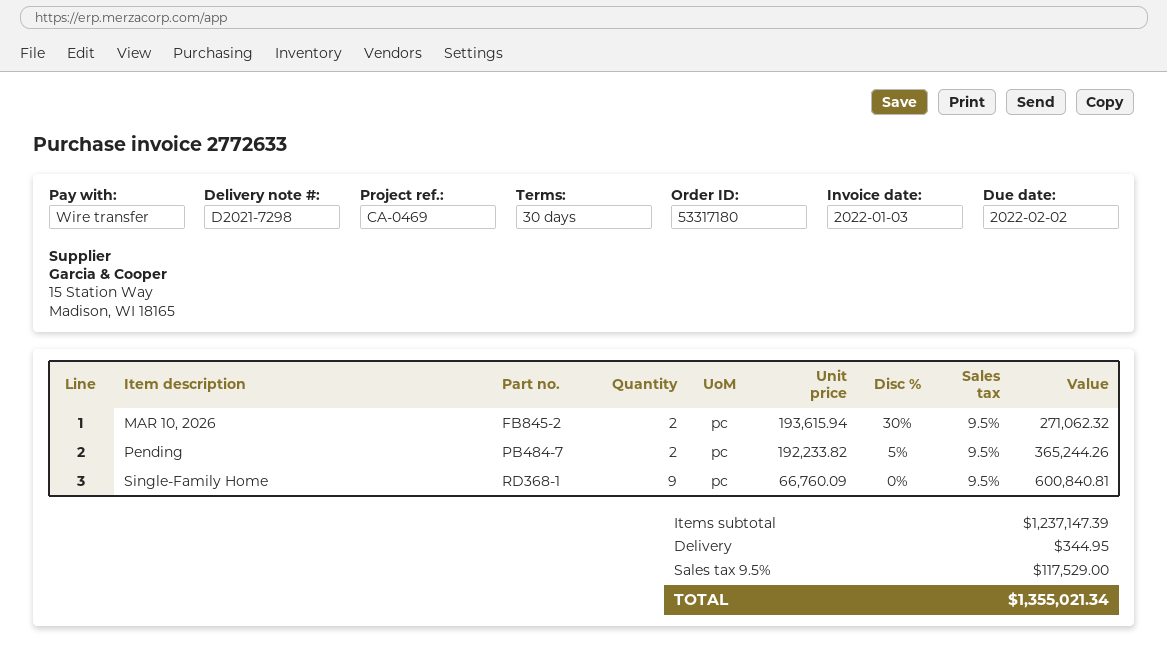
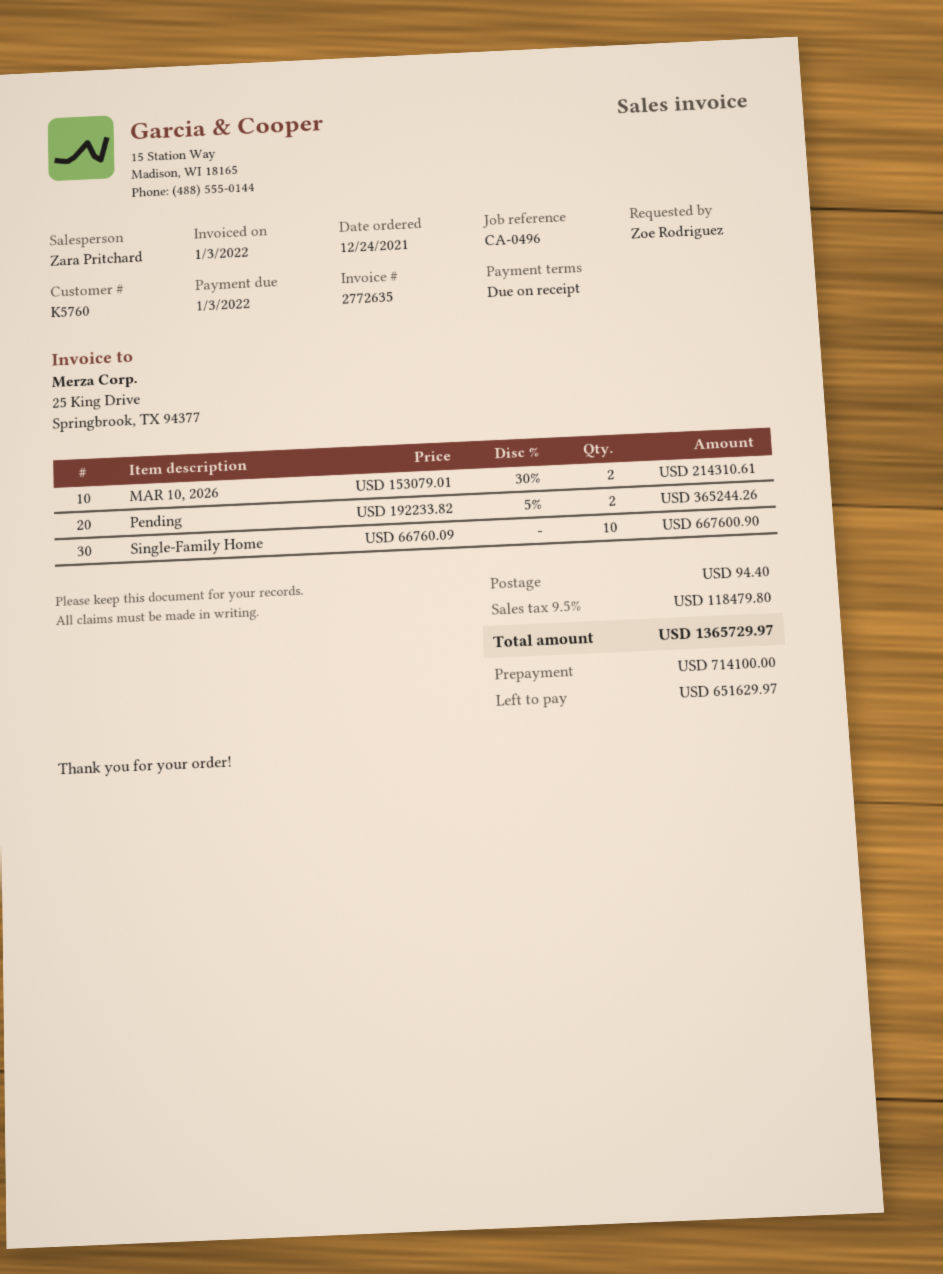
invoice number: 2772633 -> 2772635
payment terms: 30 days -> on receipt
due date: 2022-02-02 -> 2022-01-03
reference: CA-0469 -> CA-0496
MAR 10, 2026: 2 x 193615.94 - 30% = 271062.32 -> 2 x 153079.01 - 30% = 214310.61
Single-Family Home: 9 x 66760.09 = 600840.81 -> 10 x 66760.09 = 667600.90
shipping: 344.95 -> 94.40
tax: 9.5% = 117529.00 -> 9.5% = 118479.80
total: 1355021.34 -> 1365729.97

